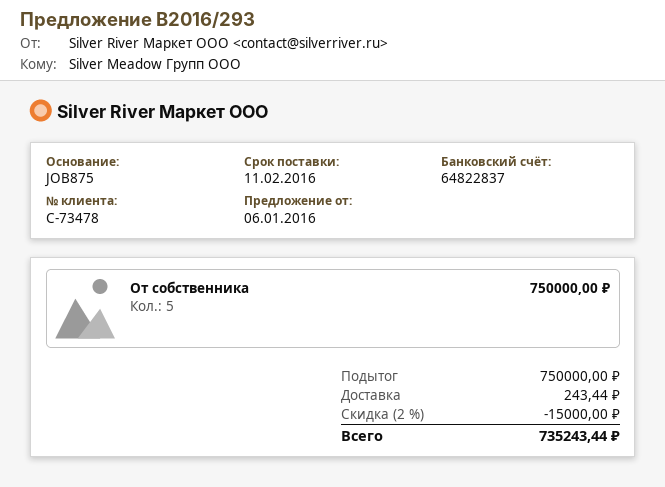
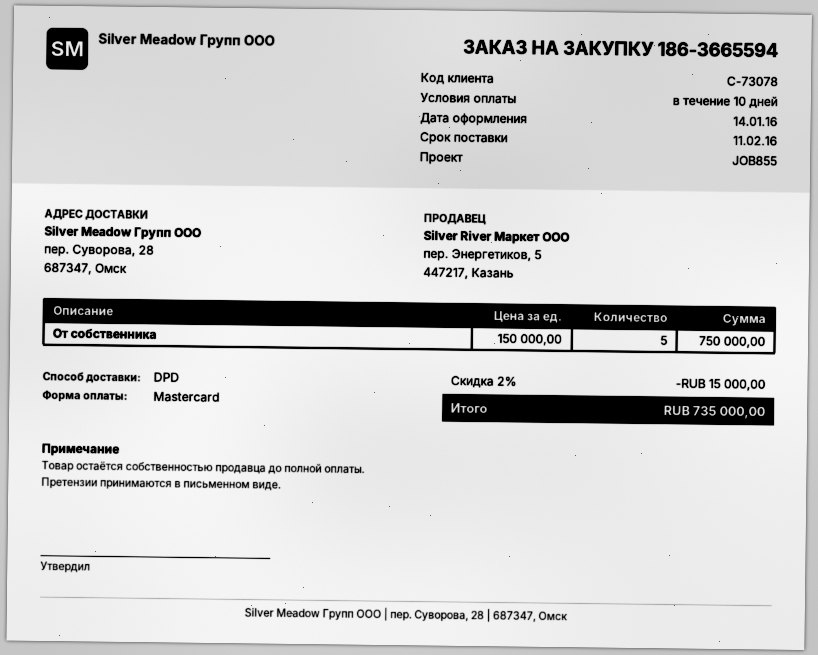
customer number: C-73478 -> C-73078
reference: JOB875 -> JOB855
shipping: 243.44 -> none
total: 735243.44 -> 735000.00

